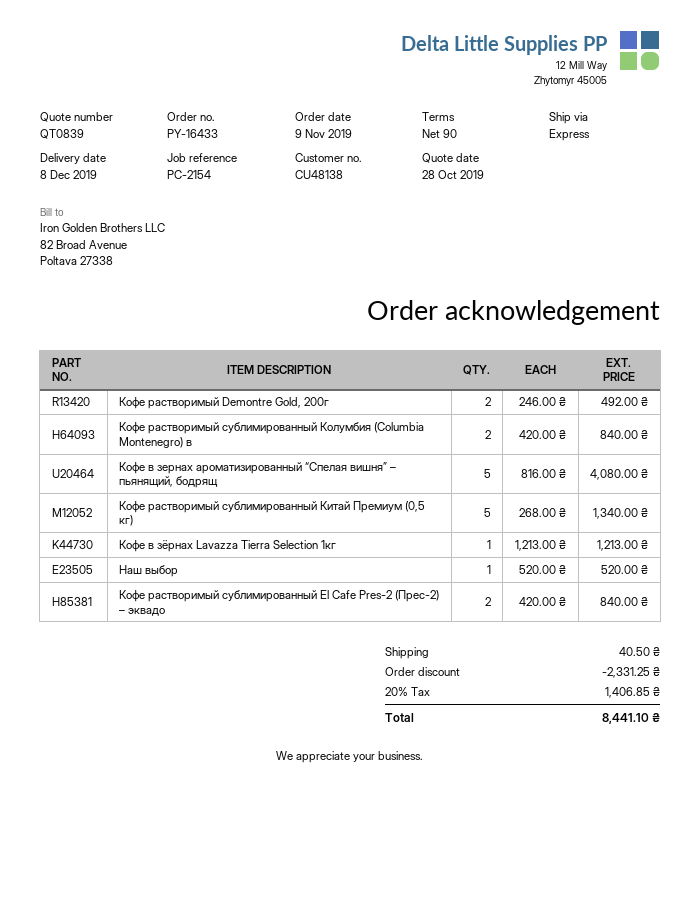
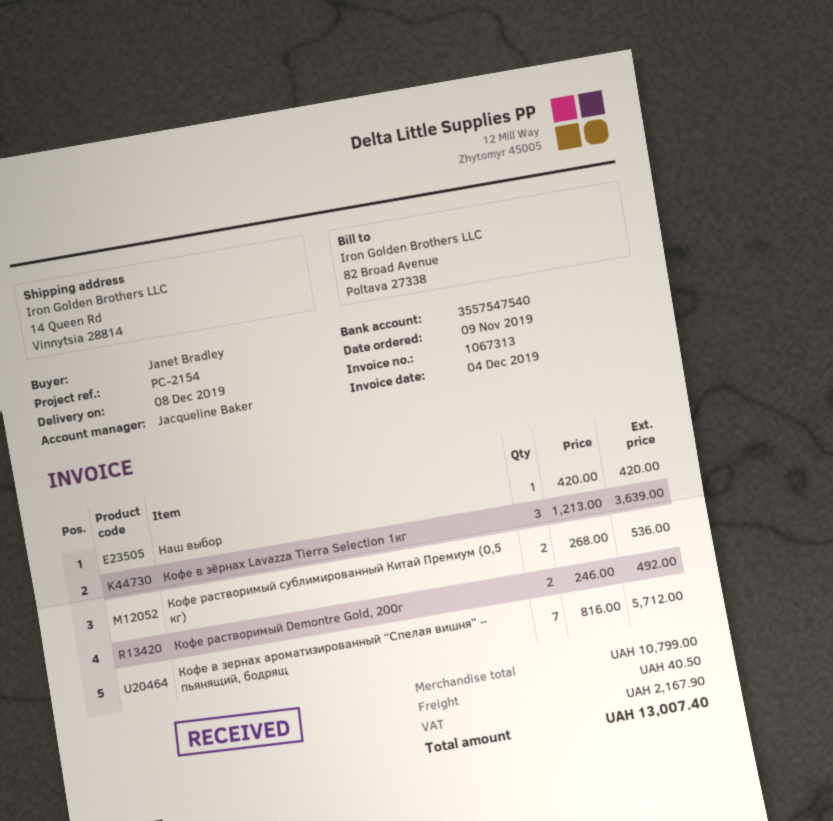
Кофе растворимый сублимированный Колумбия (Columbia Montenegro) в: 2 x 420.00 = 840.00 -> none
Кофе в зернах ароматизированный “Спелая вишня” – пьянящий, бодрящ: 5 x 816.00 = 4080.00 -> 7 x 816.00 = 5712.00
Кофе растворимый сублимированный Китай Премиум (0,5 кг): 5 x 268.00 = 1340.00 -> 2 x 268.00 = 536.00
Кофе в зёрнах Lavazza Tierra Selection 1кг: 1 x 1213.00 = 1213.00 -> 3 x 1213.00 = 3639.00
Наш выбор: 1 x 520.00 = 520.00 -> 1 x 420.00 = 420.00
Кофе растворимый сублимированный El Cafe Pres-2 (Прес-2) – эквадо: 2 x 420.00 = 840.00 -> none
discount: 2331.25 -> none
tax: 1406.85 -> 2167.90
total: 8441.10 -> 13007.40

